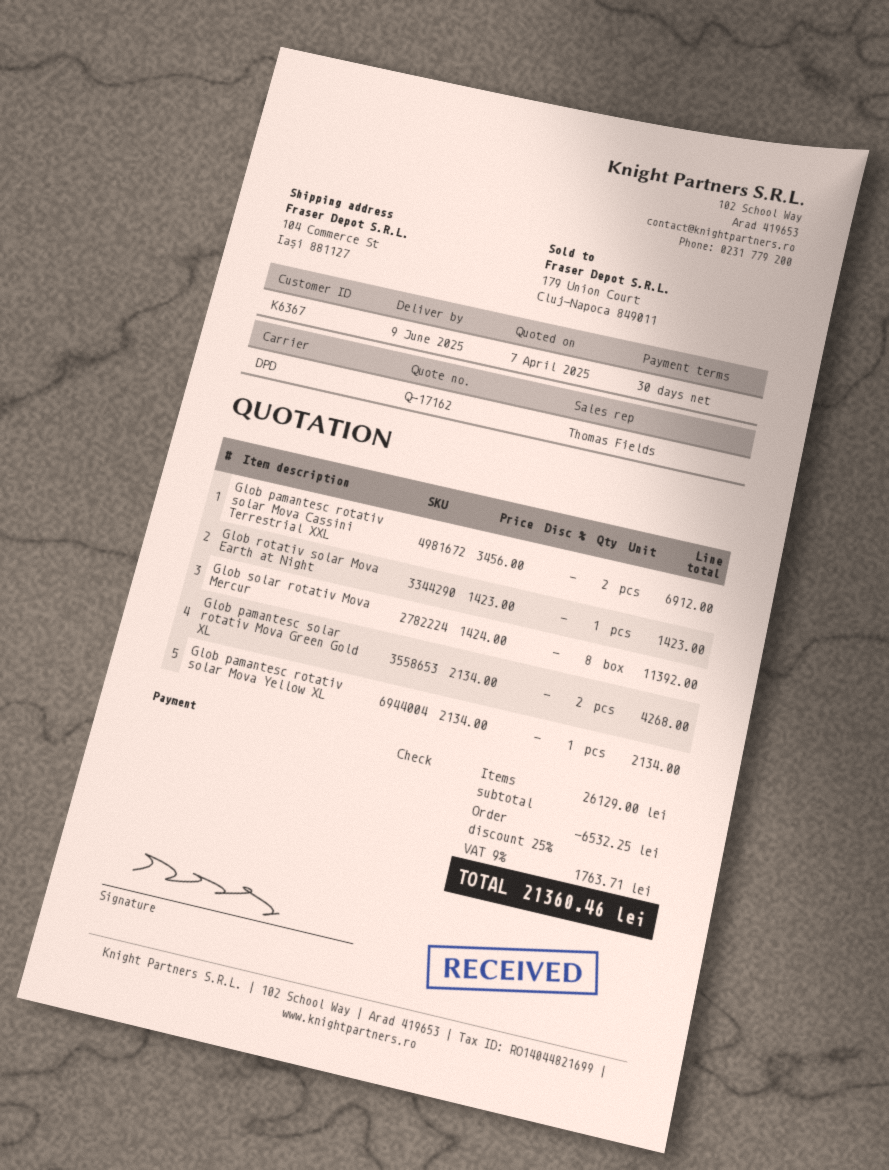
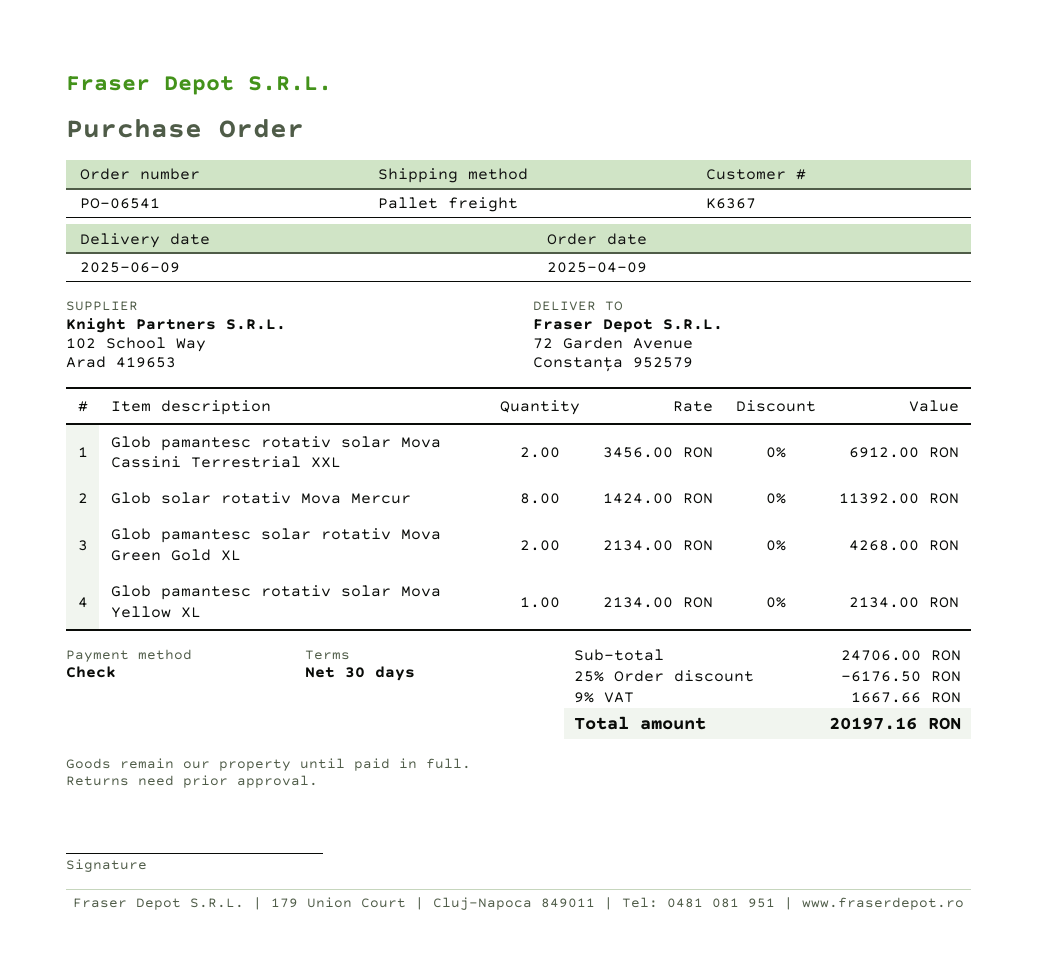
shipping method: DPD -> pallet freight
ship to: 104 Commerce St, Iași 881127 -> 72 Garden Avenue, Constanța 952579
Glob rotativ solar Mova Earth at Night: 1 x 1423.00 = 1423.00 -> none
subtotal: 26129.00 -> 24706.00
discount: 25% = 6532.25 -> 25% = 6176.50
tax: 9% = 1763.71 -> 9% = 1667.66
total: 21360.46 -> 20197.16

